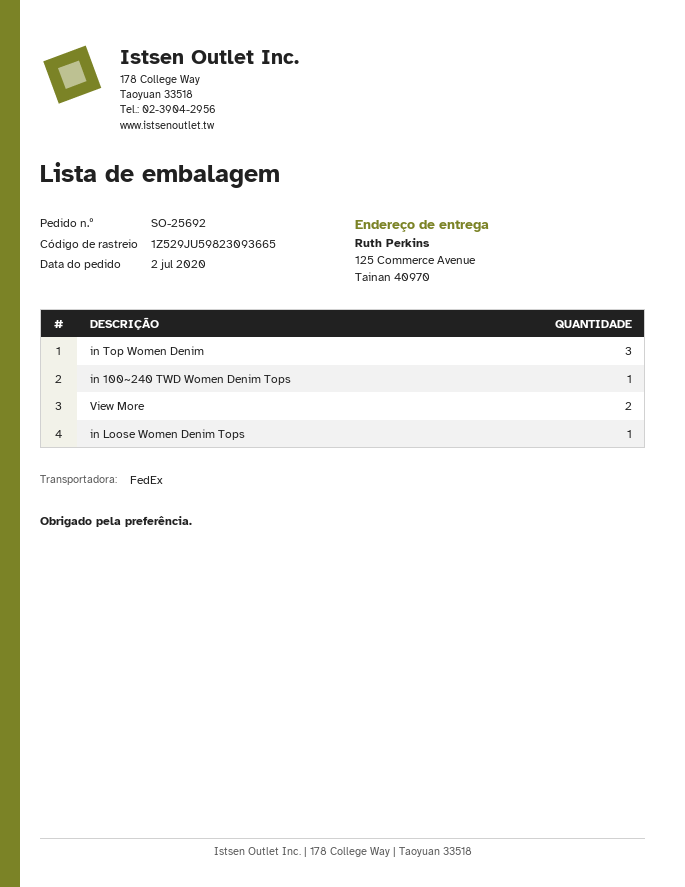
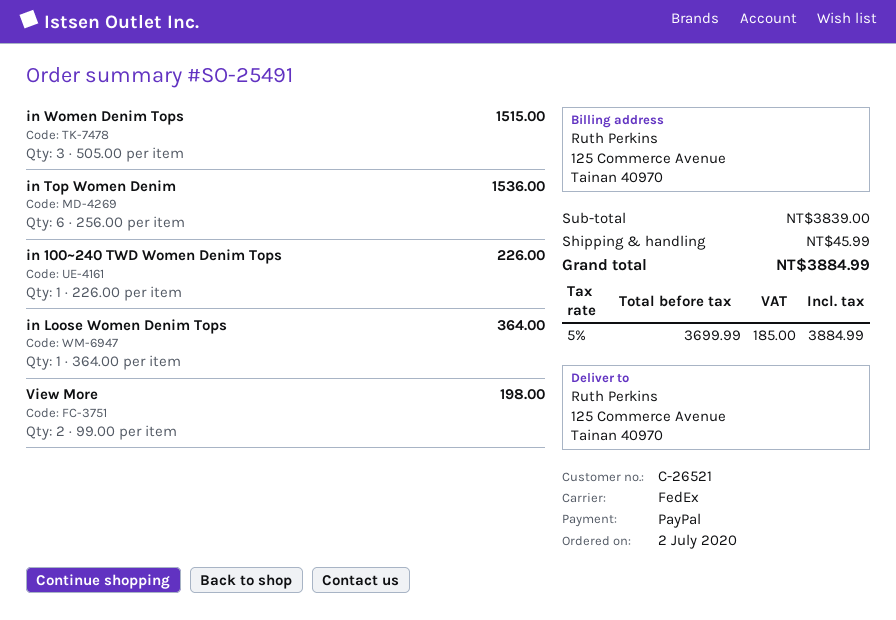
order number: SO-25692 -> SO-25491
in Top Women Denim: 3 -> 6
in Women Denim Tops: none -> 3

